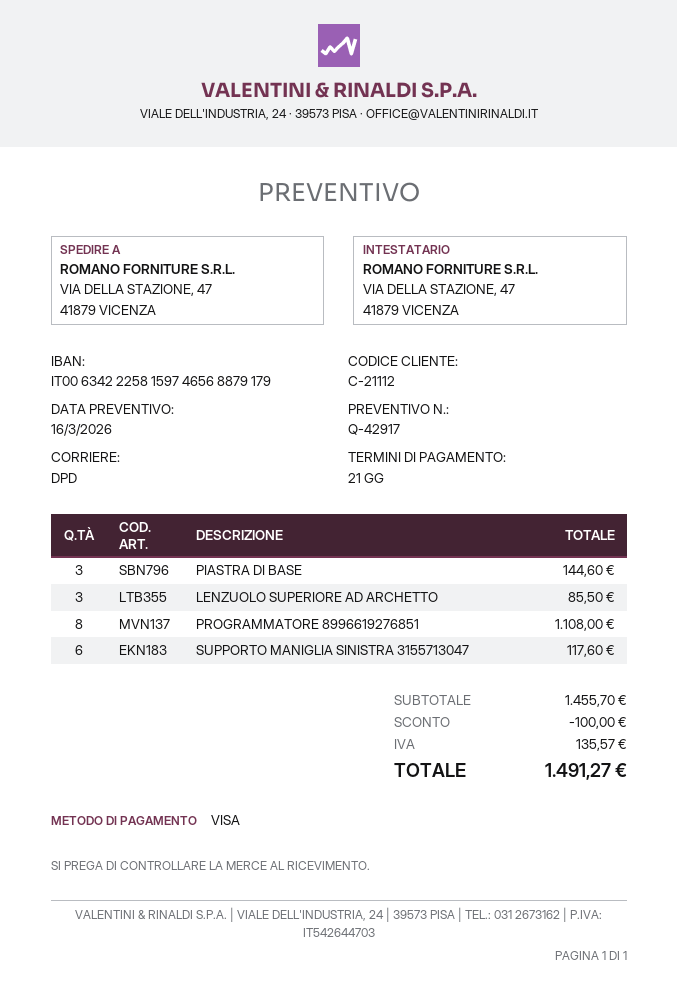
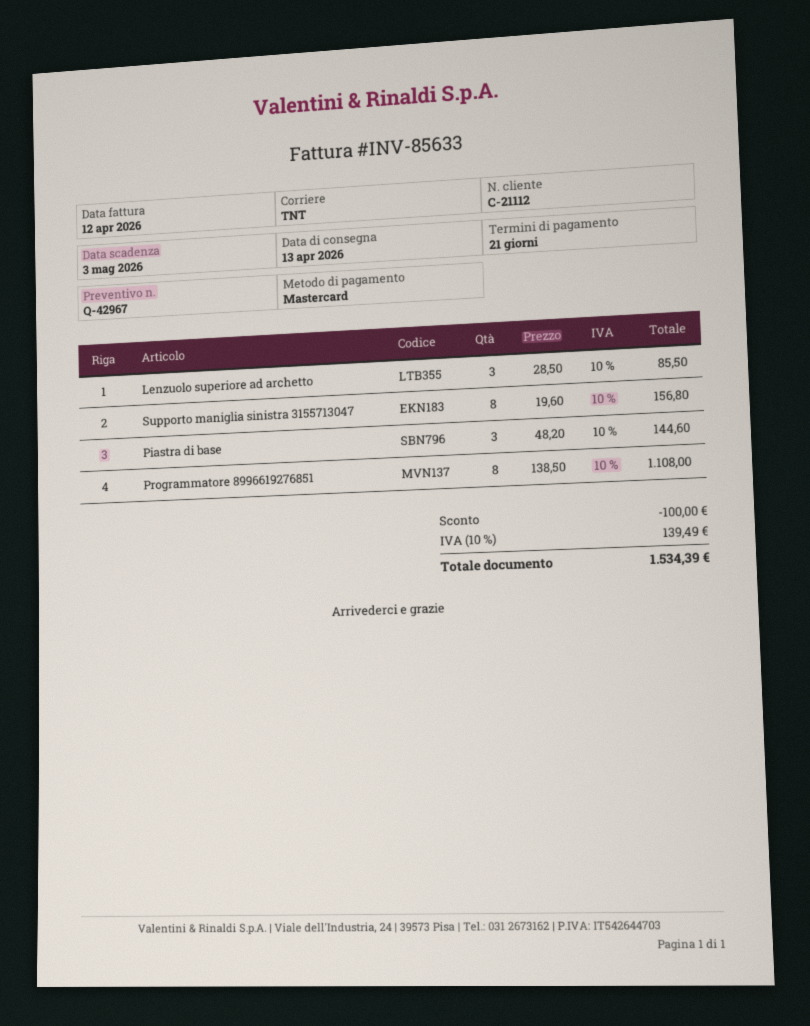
quote number: Q-42917 -> Q-42967
payment method: Visa -> Mastercard
shipping method: DPD -> TNT
SUPPORTO MANIGLIA SINISTRA 3155713047: 6 for 117.60 -> 8 for 156.80
tax: 135.57 -> 139.49
total: 1491.27 -> 1534.39

